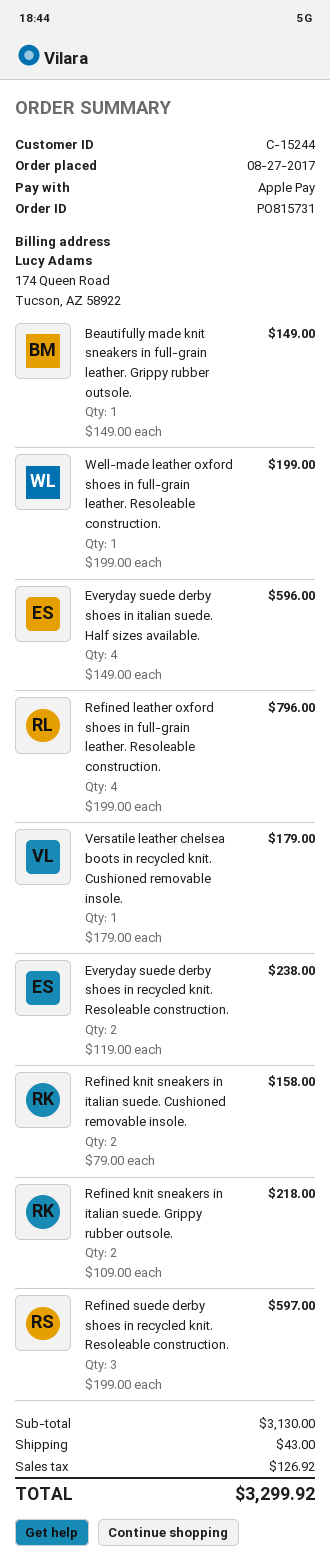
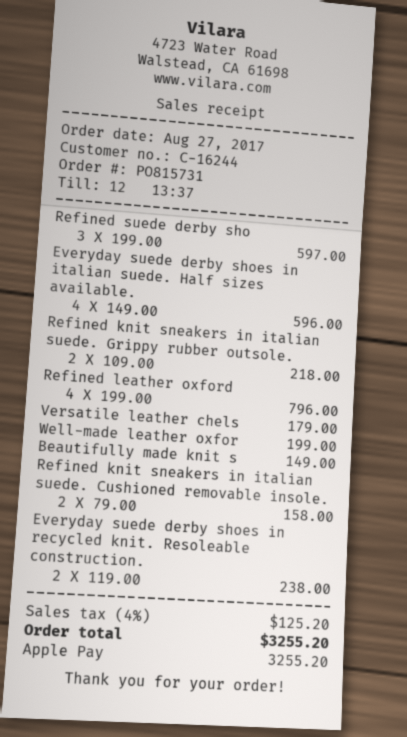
customer number: C-15244 -> C-16244
shipping: 43.00 -> none
tax: 126.92 -> 125.20
total: 3299.92 -> 3255.20

